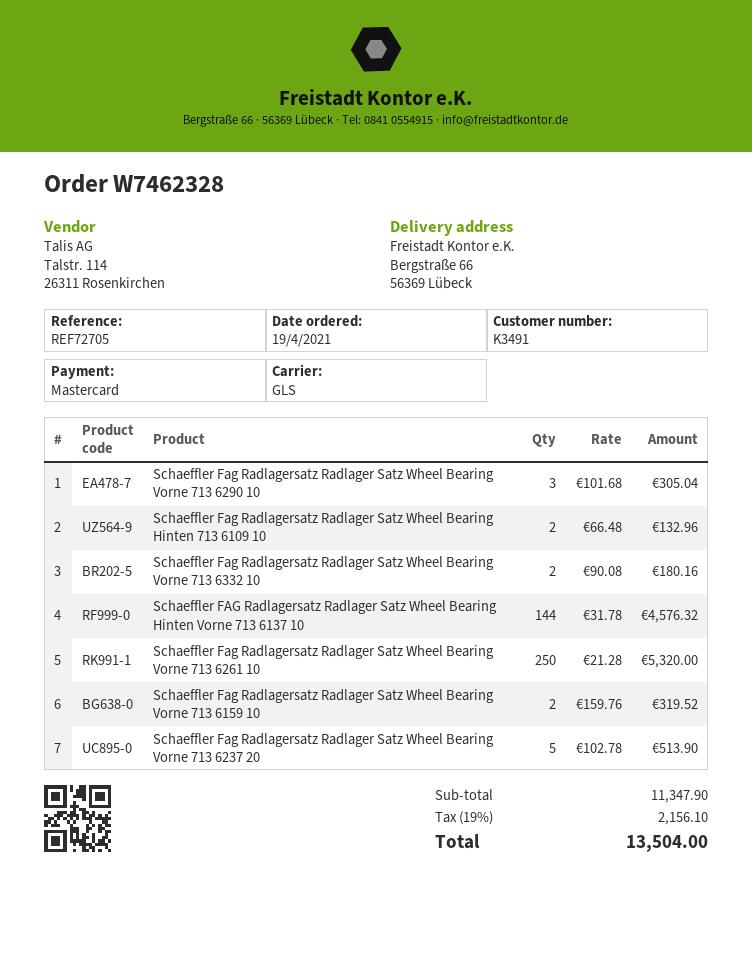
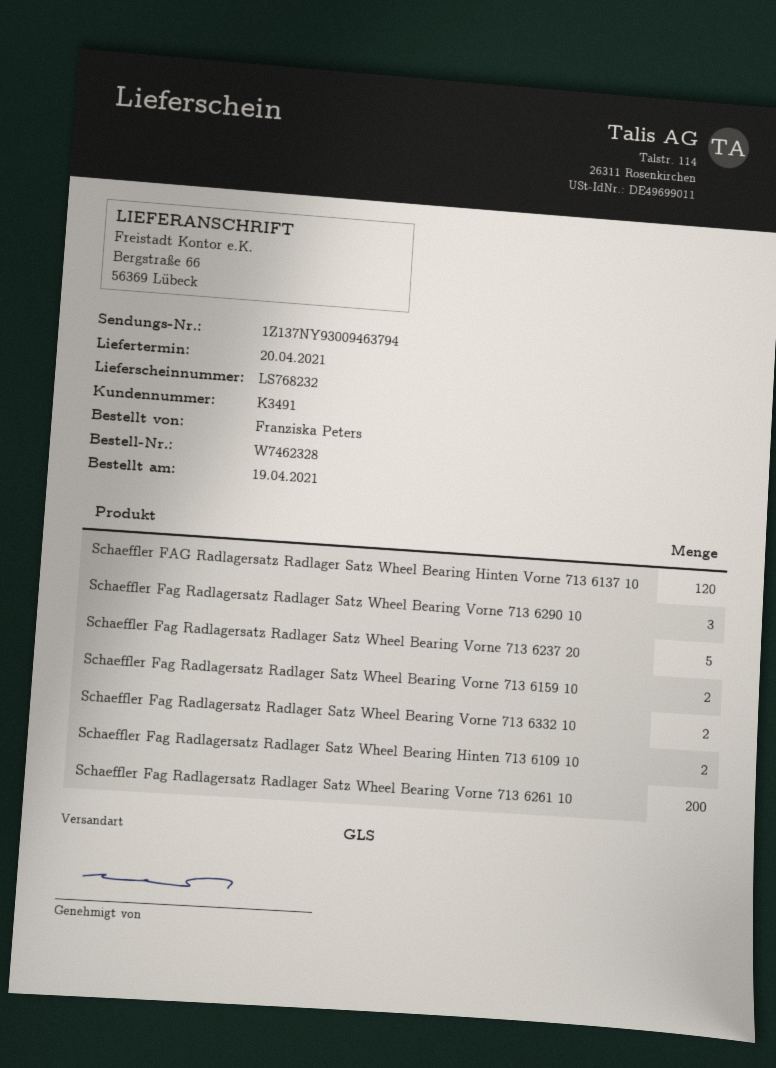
Schaeffler FAG Radlagersatz Radlager Satz Wheel Bearing Hinten Vorne 713 6137 10: 144 -> 120
Schaeffler Fag Radlagersatz Radlager Satz Wheel Bearing Vorne 713 6261 10: 250 -> 200

